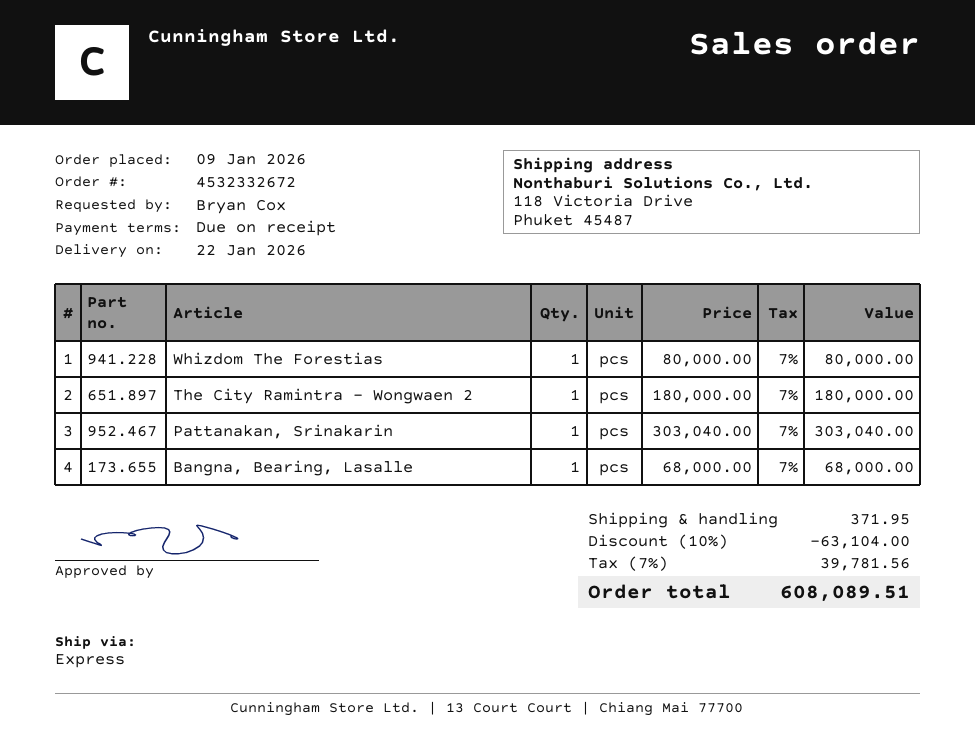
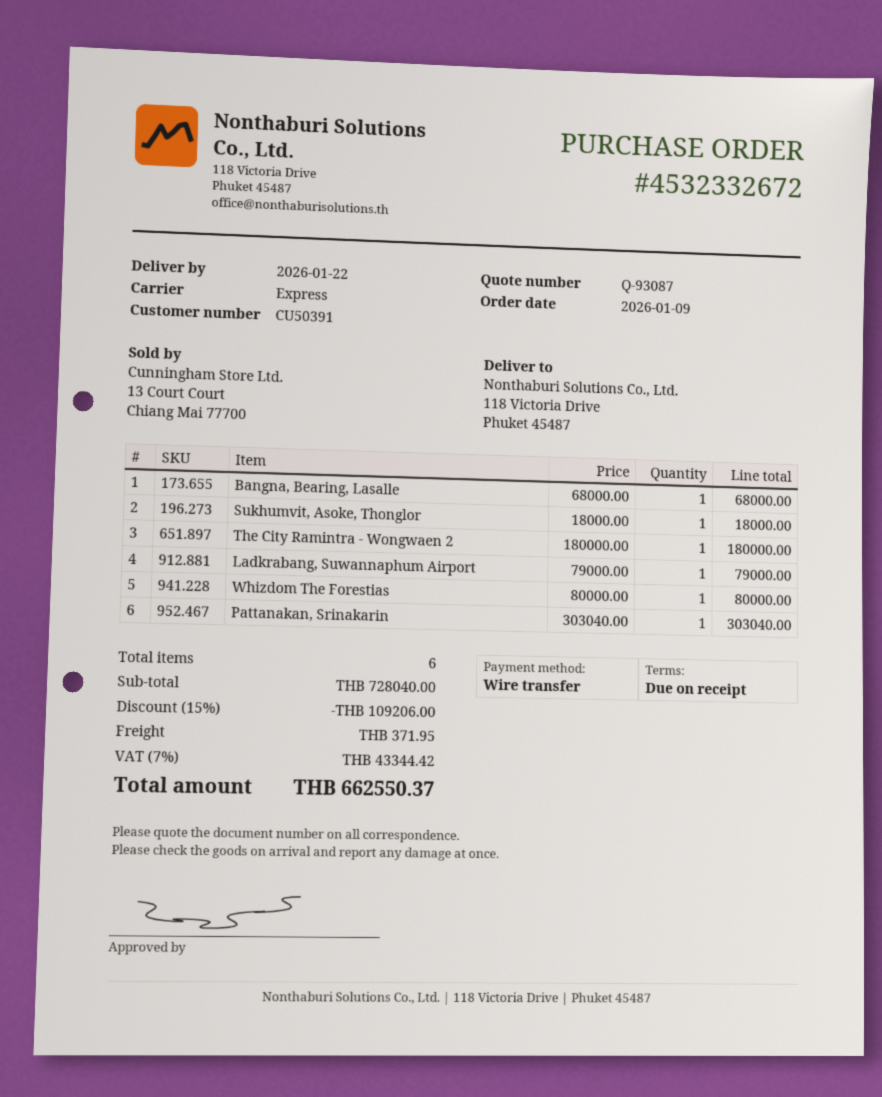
Sukhumvit, Asoke, Thonglor: none -> 1 x 18000.00 = 18000.00
Ladkrabang, Suwannaphum Airport: none -> 1 x 79000.00 = 79000.00
discount: 10% = 63104.00 -> 15% = 109206.00
tax: 7% = 39781.56 -> 7% = 43344.42
total: 608089.51 -> 662550.37

